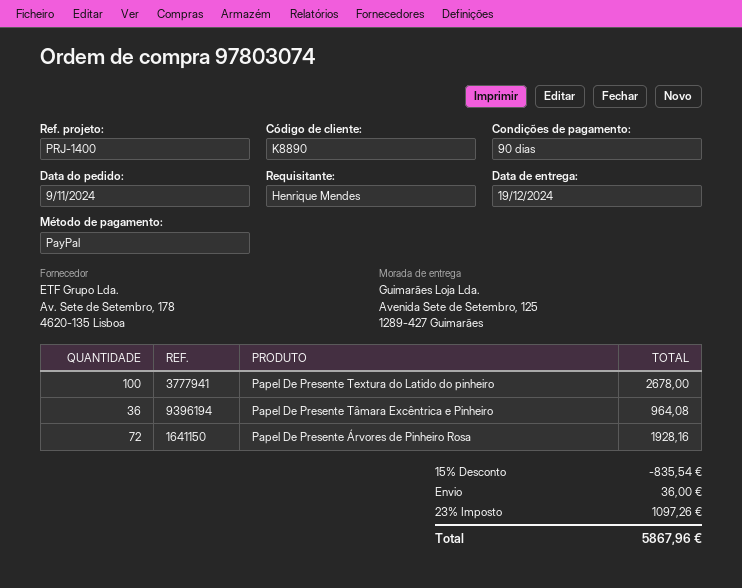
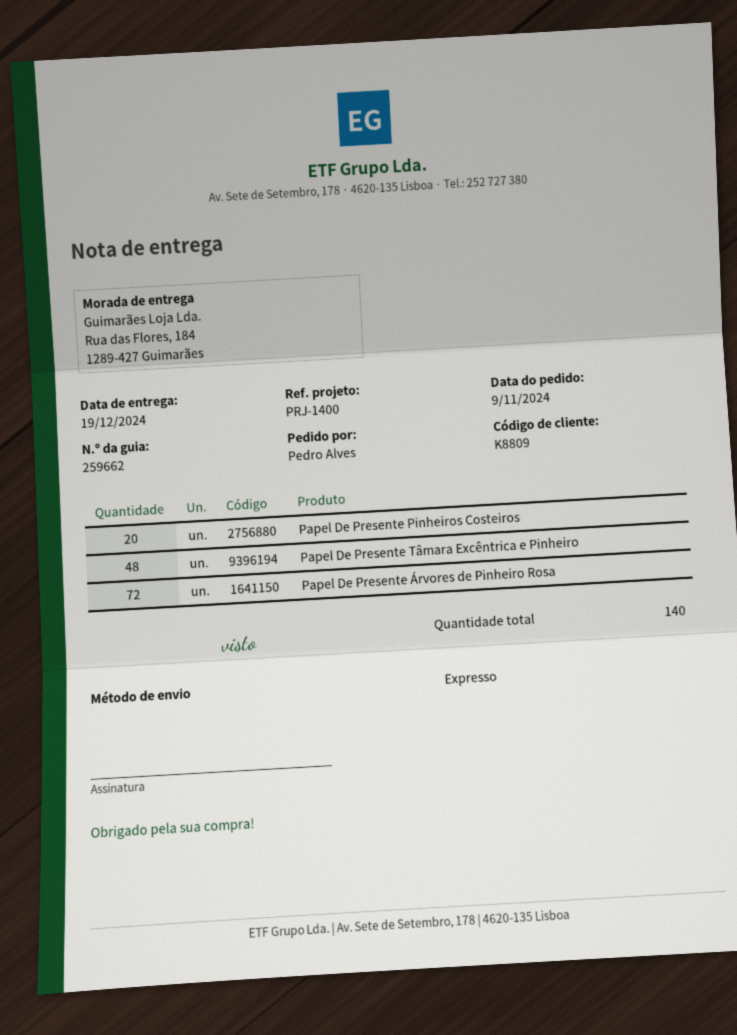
customer number: K8890 -> K8809
ordered by: Henrique Mendes -> Pedro Alves
ship to: Avenida Sete de Setembro, 125, 1289-427 Guimarães -> Rua das Flores, 184, 1289-427 Guimarães
Papel De Presente Textura do Latido do pinheiro: 100 -> none
Papel De Presente Tâmara Excêntrica e Pinheiro: 36 -> 48
Papel De Presente Pinheiros Costeiros: none -> 20

